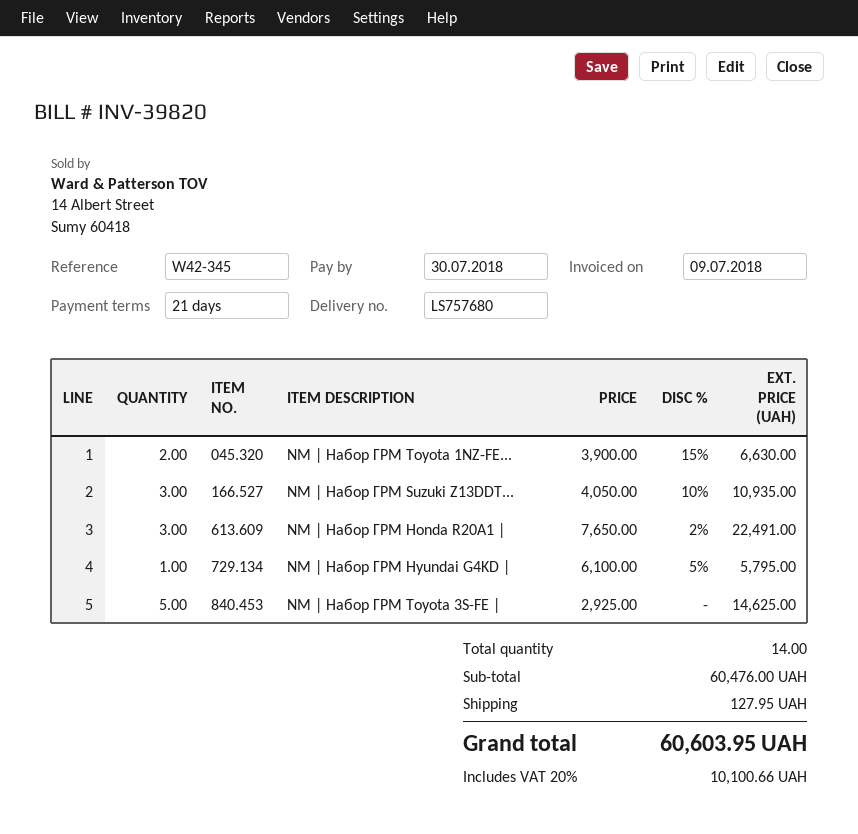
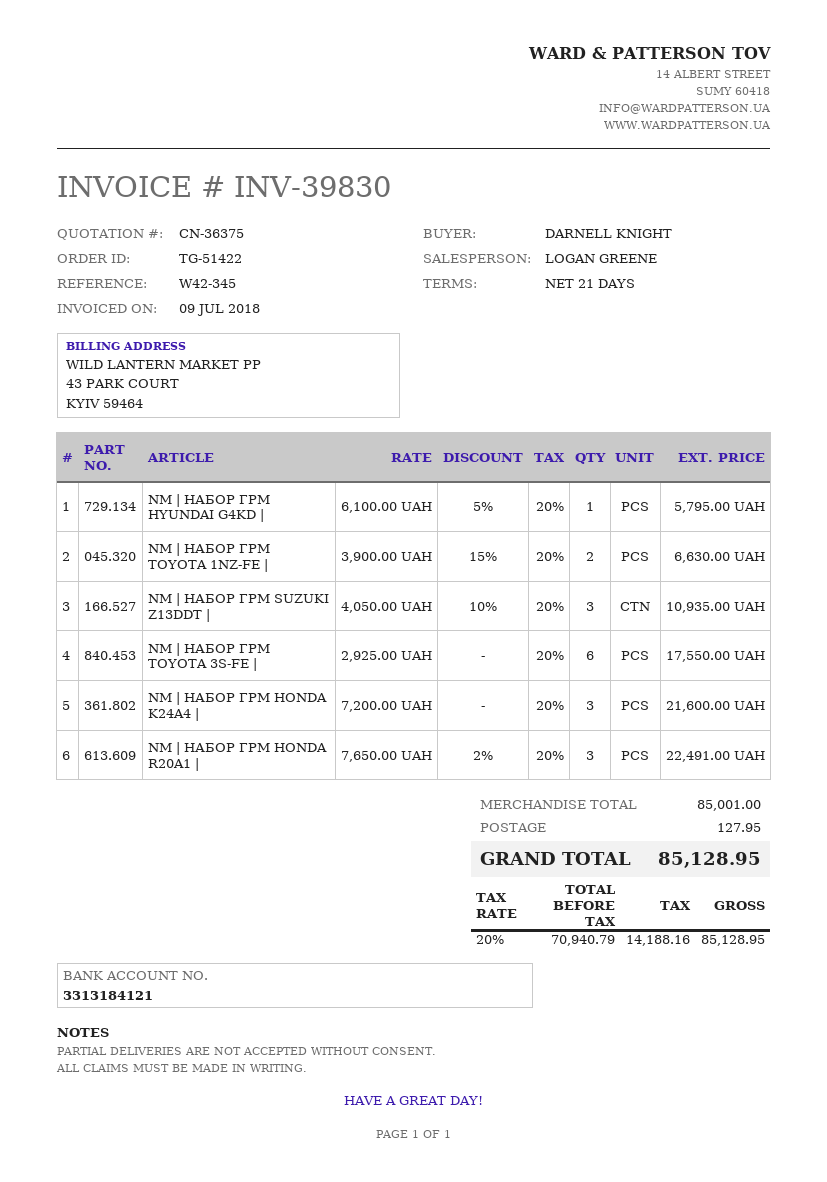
invoice number: INV-39820 -> INV-39830
NM | Набор ГРМ Toyota 3S-FE |: 5 x 2925.00 = 14625.00 -> 6 x 2925.00 = 17550.00
NM | НАБОР ГРМ HONDA K24A4 |: none -> 3 x 7200.00 = 21600.00
subtotal: 60476.00 -> 85001.00
tax: 20% = 10100.66 -> 20% = 14188.16
total: 60603.95 -> 85128.95

